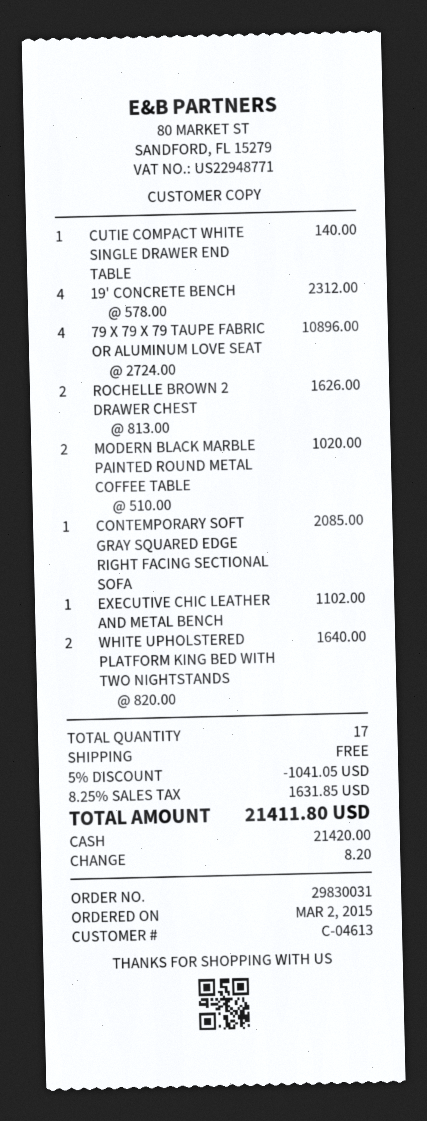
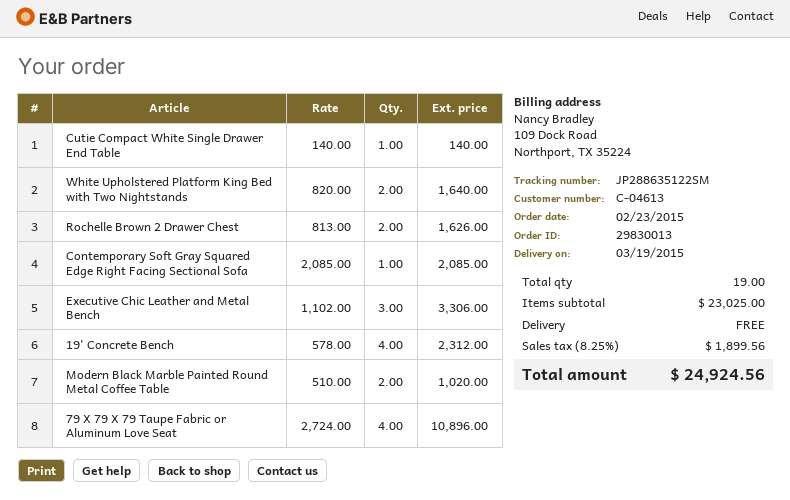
order number: 29830031 -> 29830013
order date: 2015-03-02 -> 2015-02-23
EXECUTIVE CHIC LEATHER AND METAL BENCH: 1 x 1102.00 = 1102.00 -> 3 x 1102.00 = 3306.00
total quantity: 17 -> 19
discount: 5% = 1041.05 -> none
tax: 8.25% = 1631.85 -> 8.25% = 1899.56
total: 21411.80 -> 24924.56

